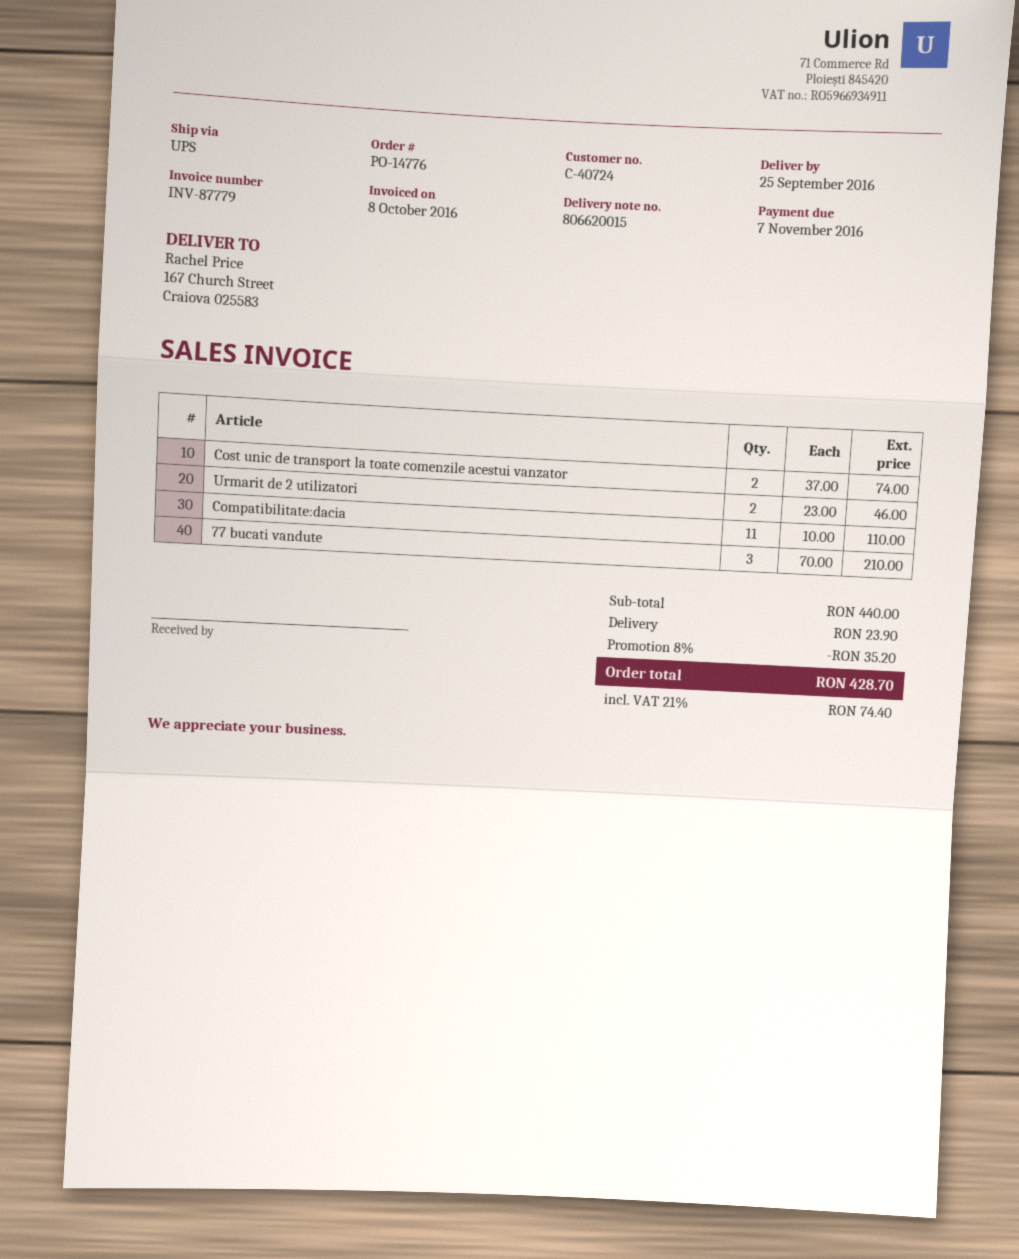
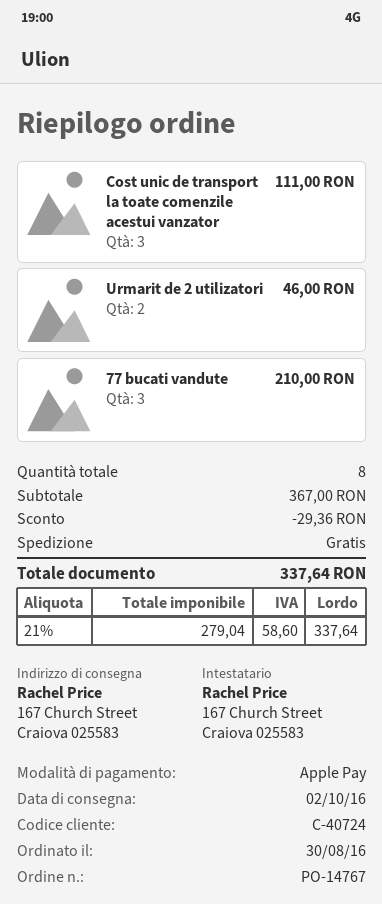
order number: PO-14776 -> PO-14767
delivery date: 2016-09-25 -> 2016-10-02
Cost unic de transport la toate comenzile acestui vanzator: 2 for 74.00 -> 3 for 111.00
Compatibilitate:dacia: 11 for 110.00 -> none
subtotal: 440.00 -> 367.00
discount: 35.20 -> 29.36
shipping: 23.90 -> 0.00
tax: 21% = 74.40 -> 21% = 58.60
total: 428.70 -> 337.64

